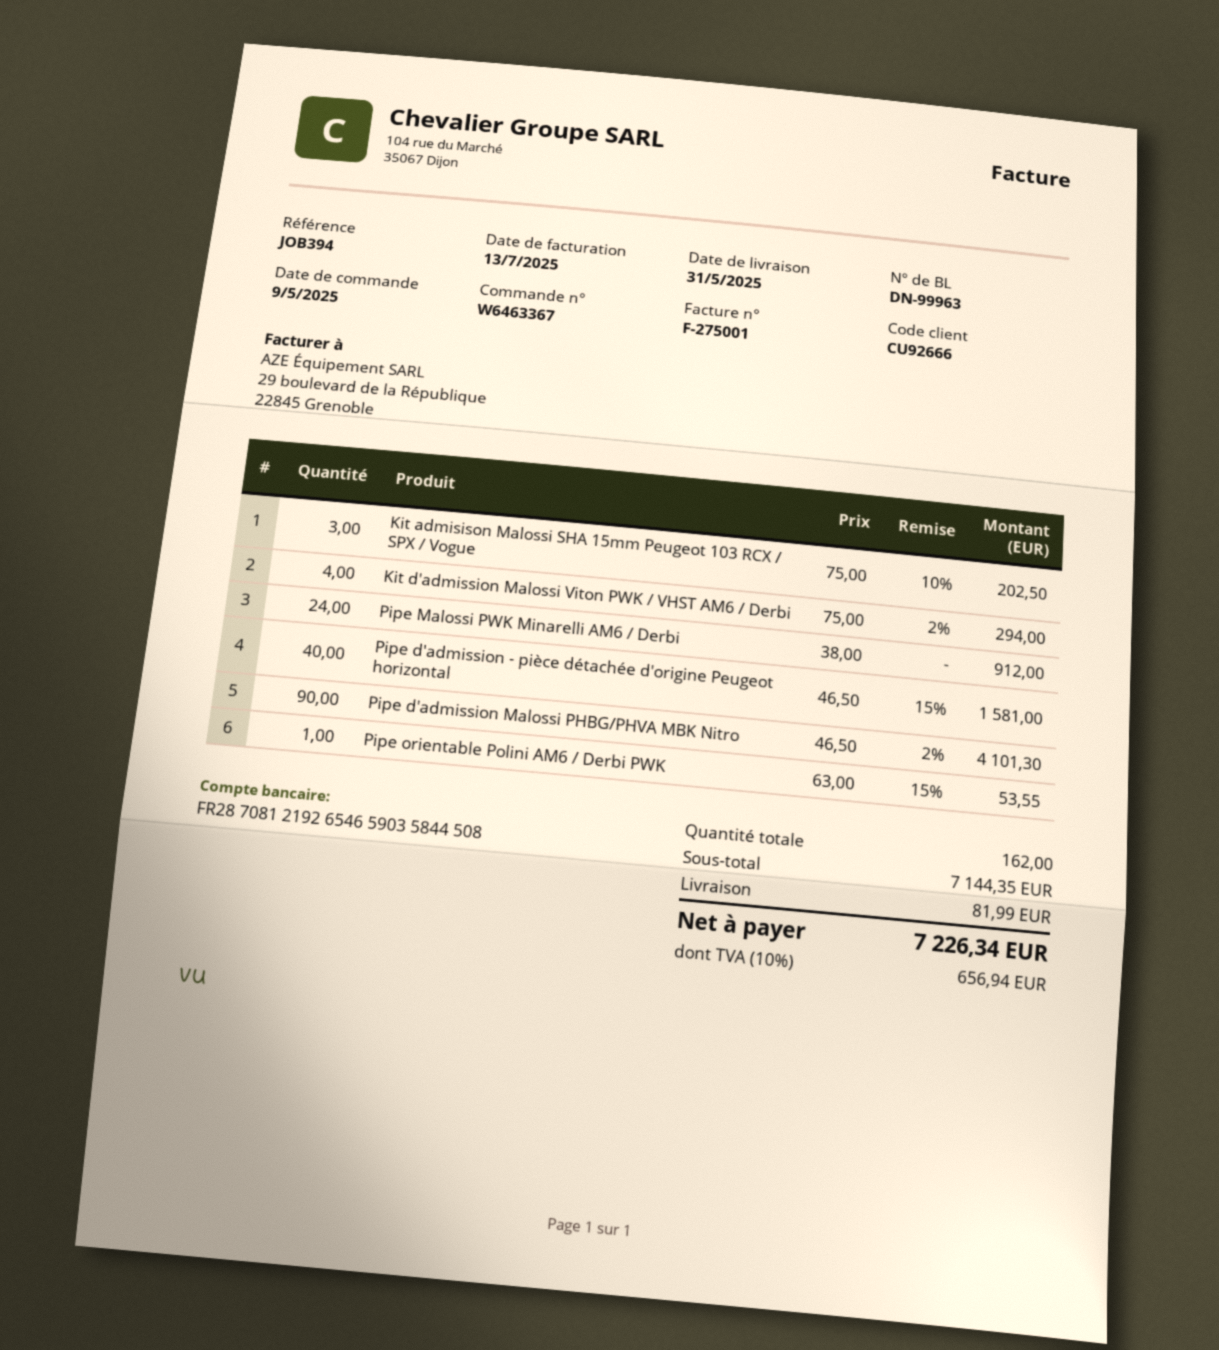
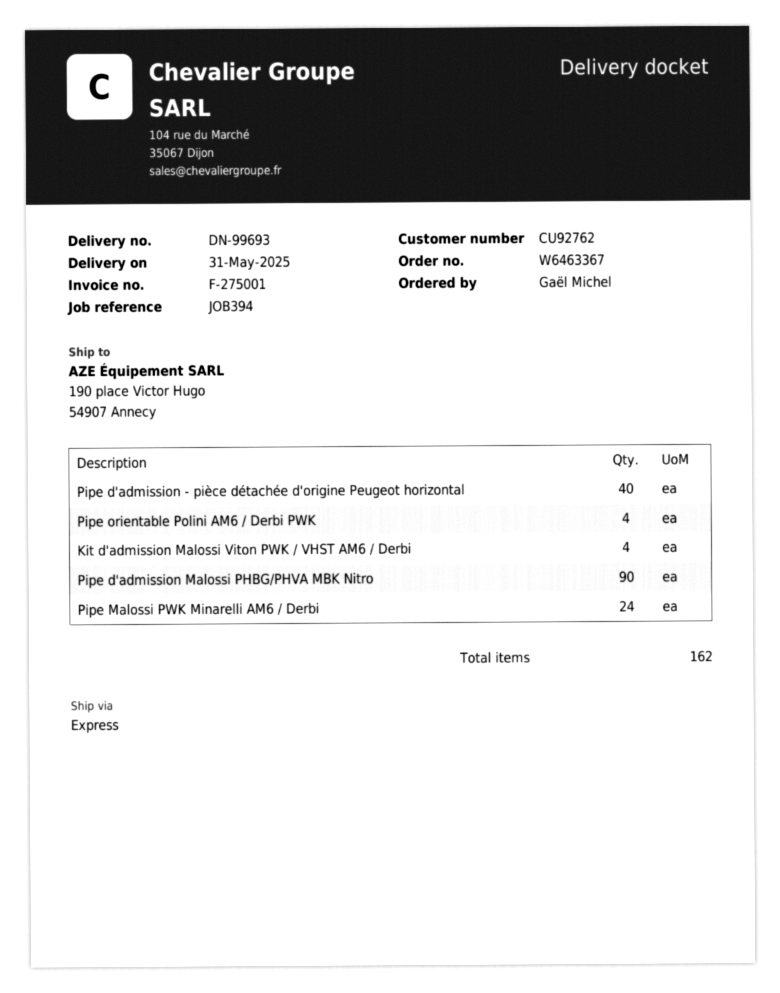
delivery note number: DN-99963 -> DN-99693
customer number: CU92666 -> CU92762
Kit admisison Malossi SHA 15mm Peugeot 103 RCX / SPX / Vogue: 3 -> none
Pipe orientable Polini AM6 / Derbi PWK: 1 -> 4

